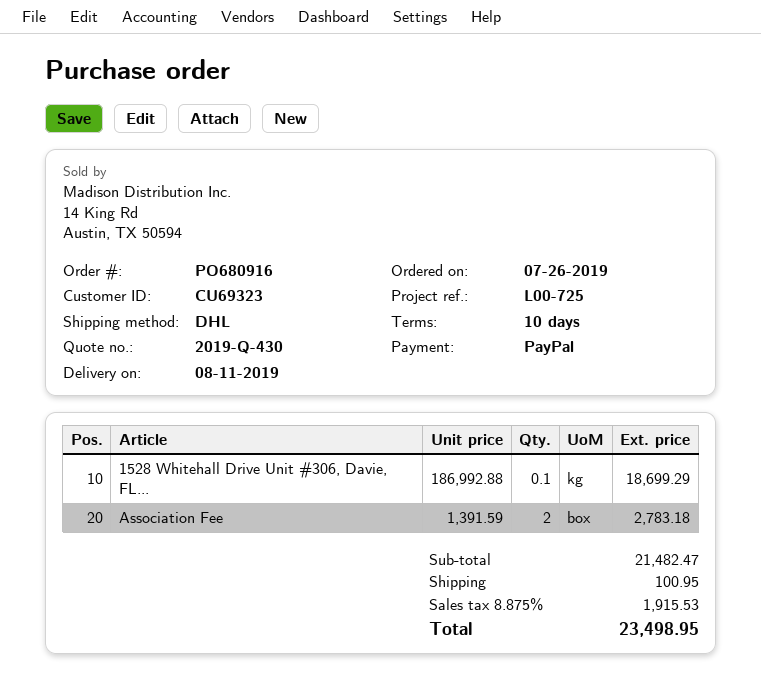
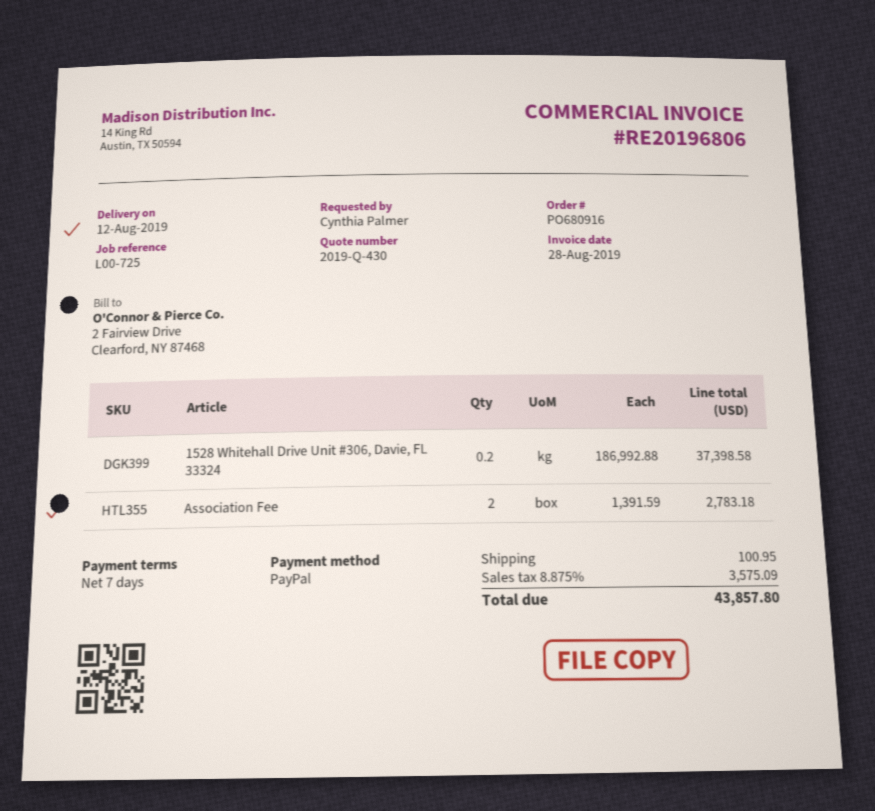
delivery date: 2019-08-11 -> 2019-08-12
payment terms: 10 days -> 7 days
1528 Whitehall Drive Unit #306, Davie, FL...: 0.1 x 186992.88 = 18699.29 -> 0.2 x 186992.88 = 37398.58
tax: 8.875% = 1915.53 -> 8.875% = 3575.09
total: 23498.95 -> 43857.80

